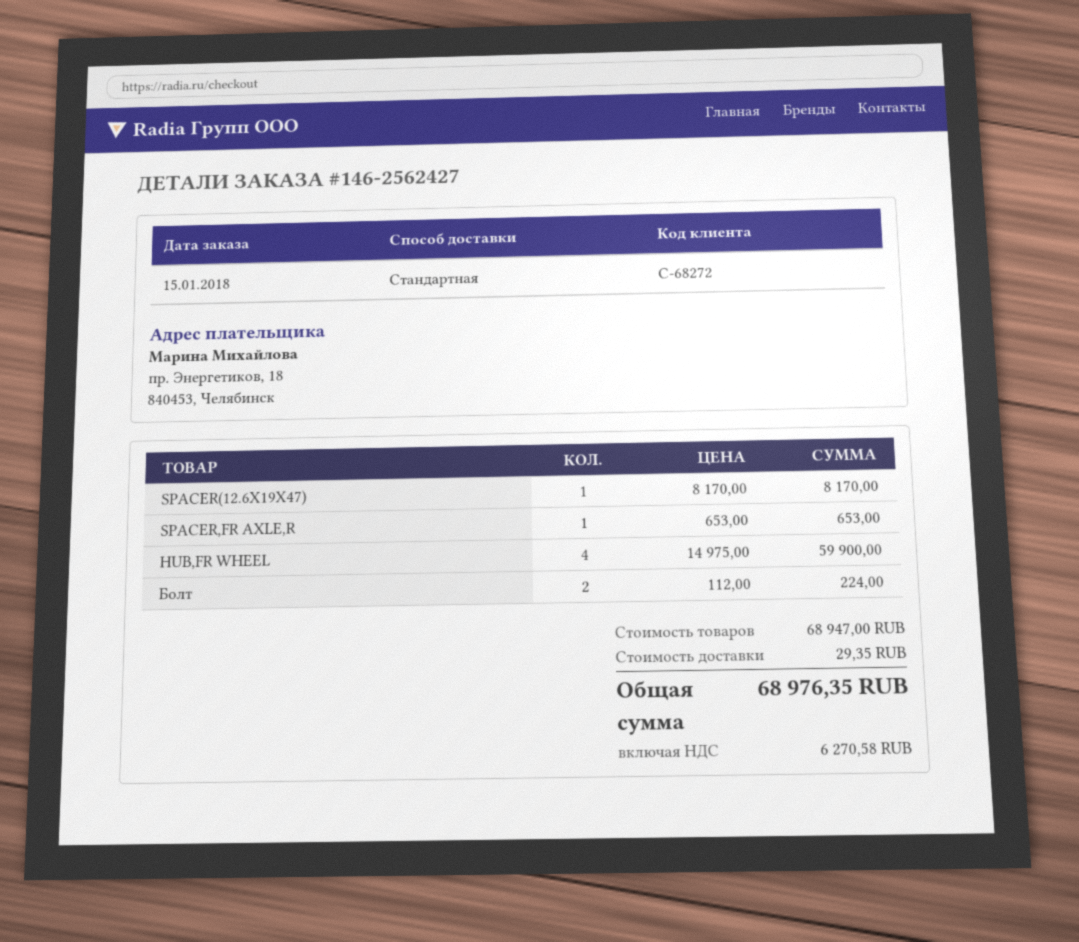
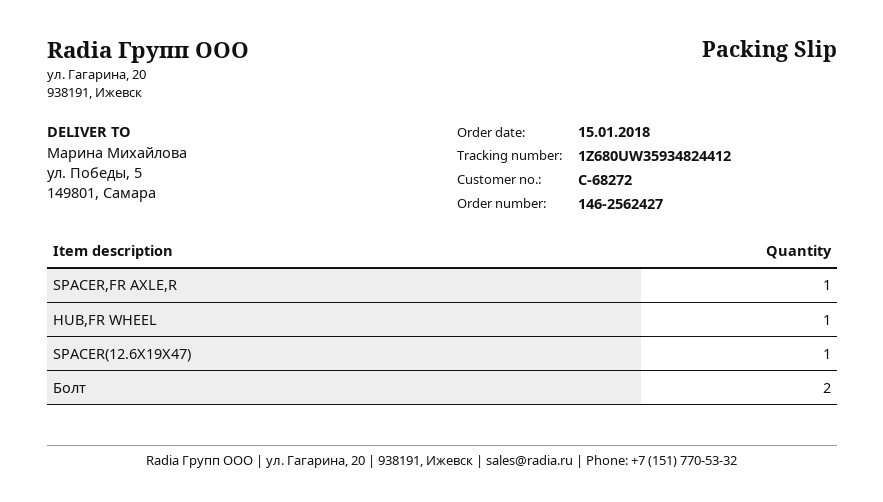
HUB,FR WHEEL: 4 -> 1

